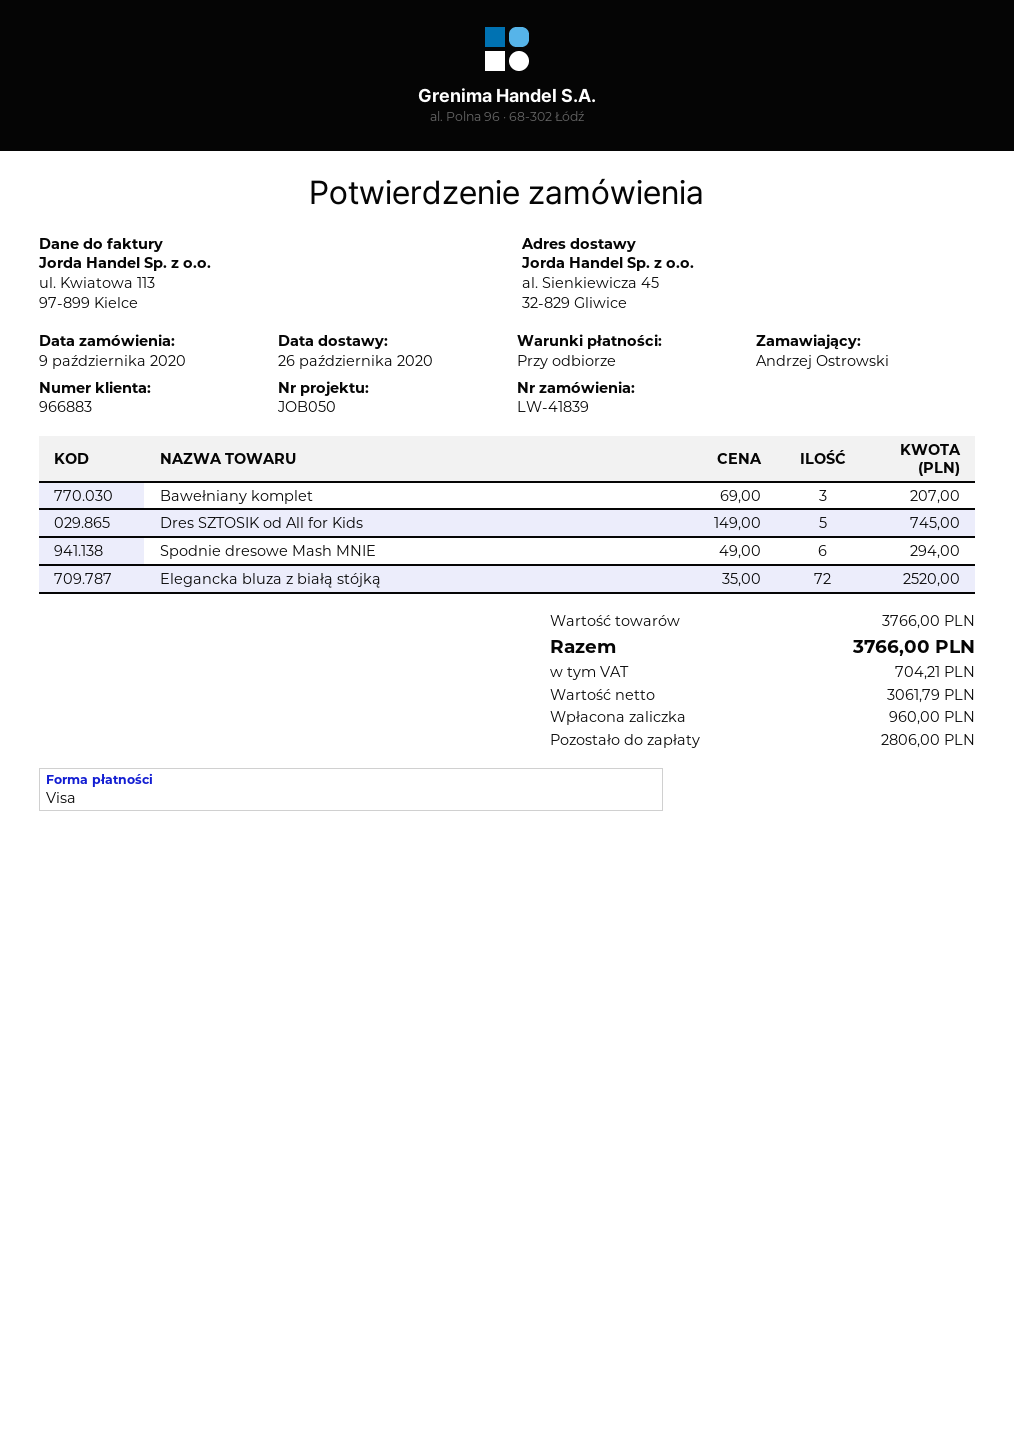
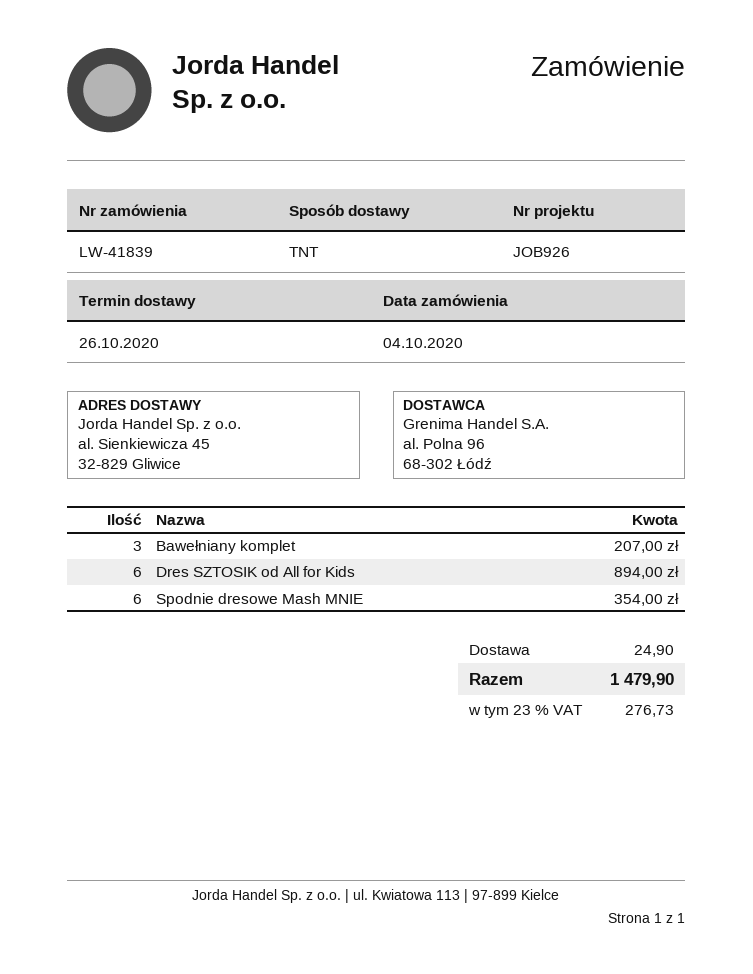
order date: 2020-10-09 -> 2020-10-04
reference: JOB050 -> JOB926
Dres SZTOSIK od All for Kids: 5 for 745.00 -> 6 for 894.00
Spodnie dresowe Mash MNIE: 6 for 294.00 -> 6 for 354.00
Elegancka bluza z białą stójką: 72 for 2520.00 -> none
shipping: none -> 24.90
tax: 704.21 -> 276.73
total: 3766.00 -> 1479.90

